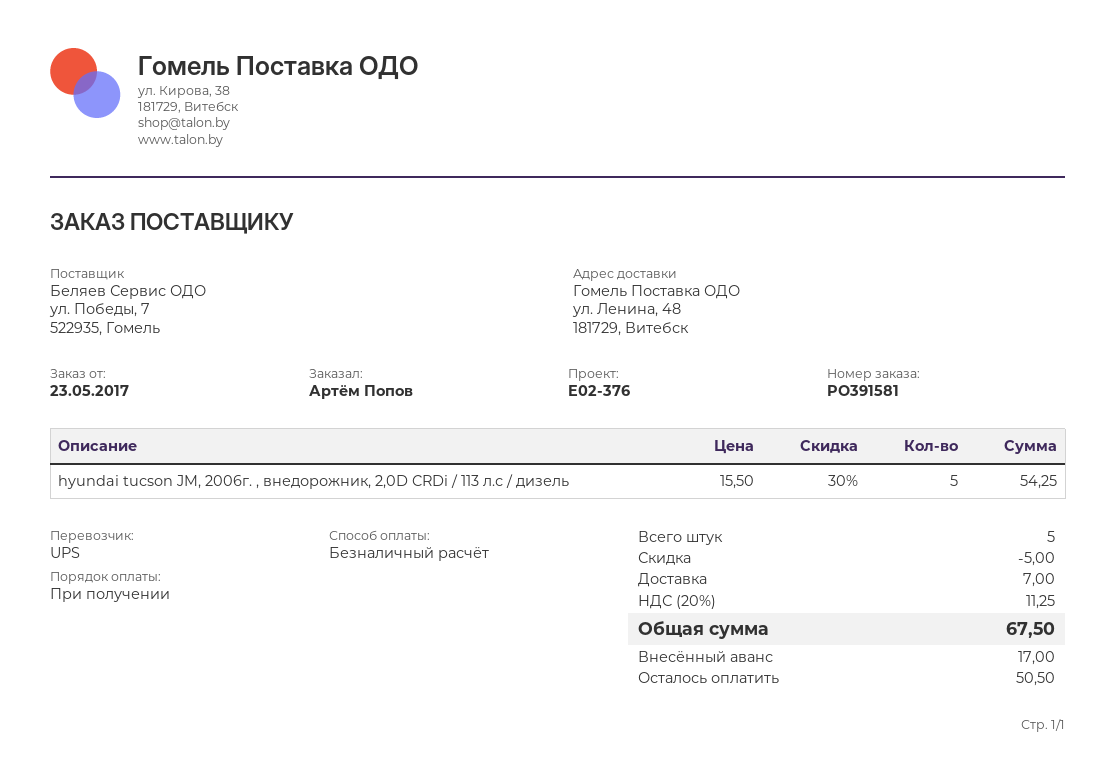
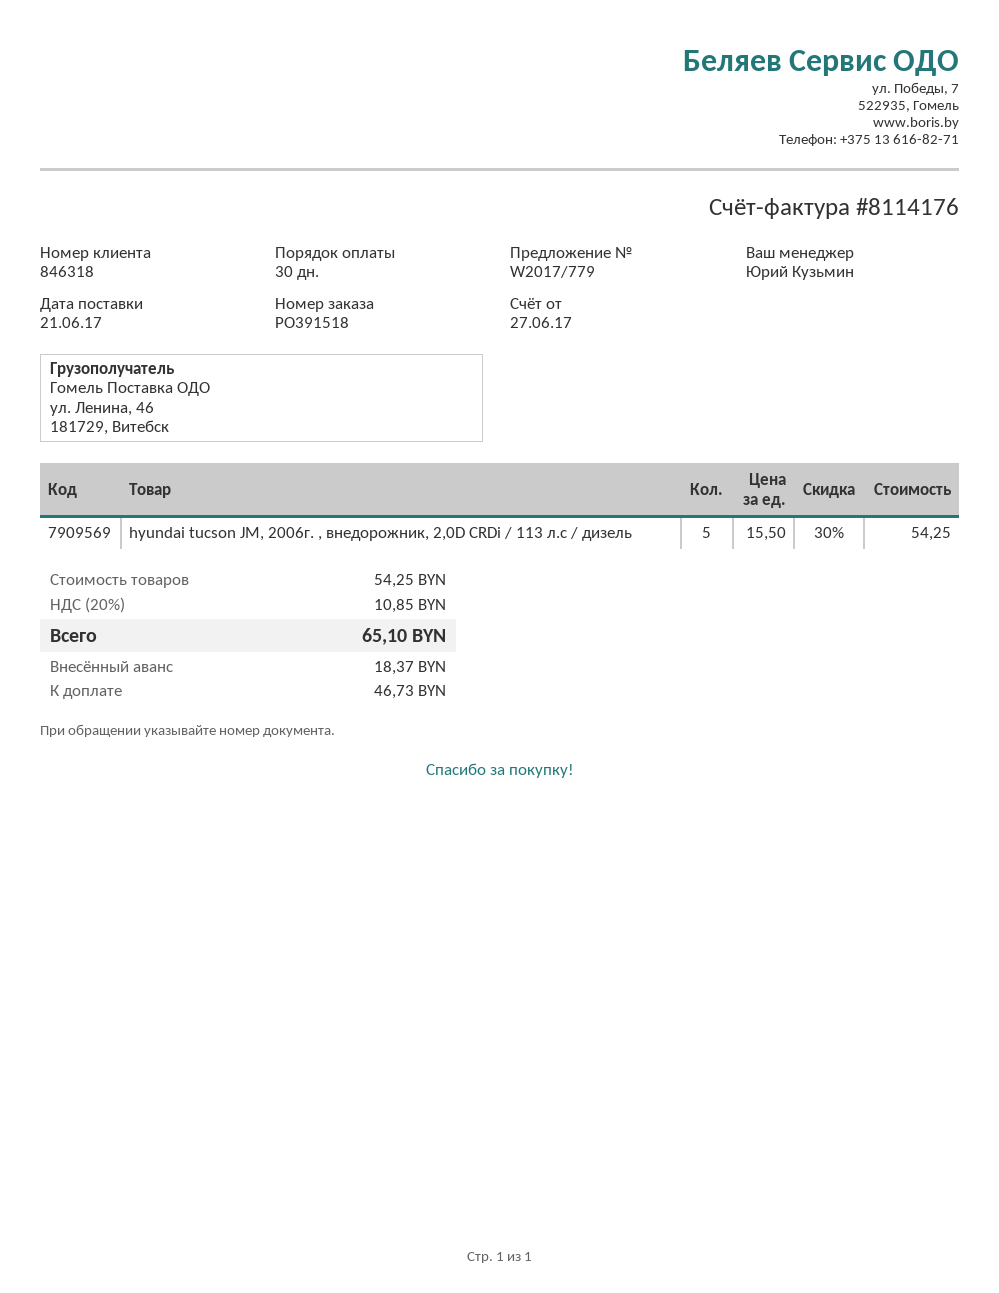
order number: PO391581 -> PO391518
payment terms: on receipt -> 30 days
ship to: ул. Ленина, 48, 181729, Витебск -> ул. Ленина, 46, 181729, Витебск
discount: 5.00 -> none
shipping: 7.00 -> none
tax: 20% = 11.25 -> 20% = 10.85
total: 67.50 -> 65.10
deposit: 17.00 -> 18.37
balance: 50.50 -> 46.73

